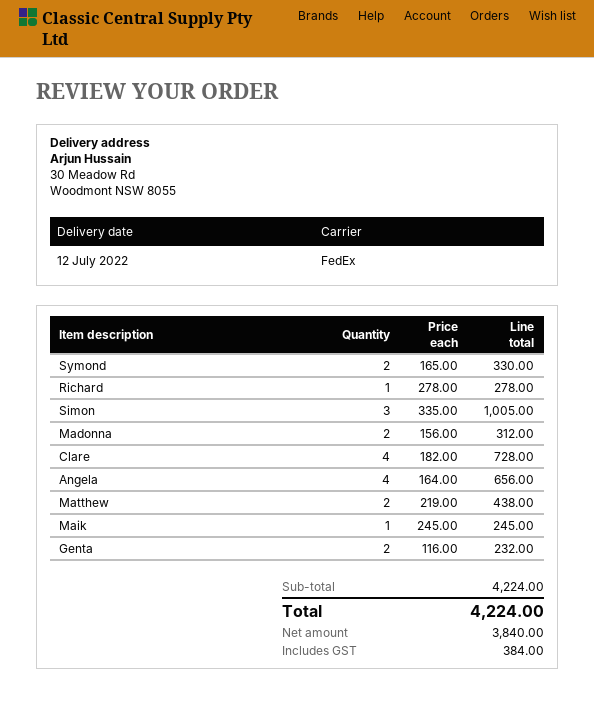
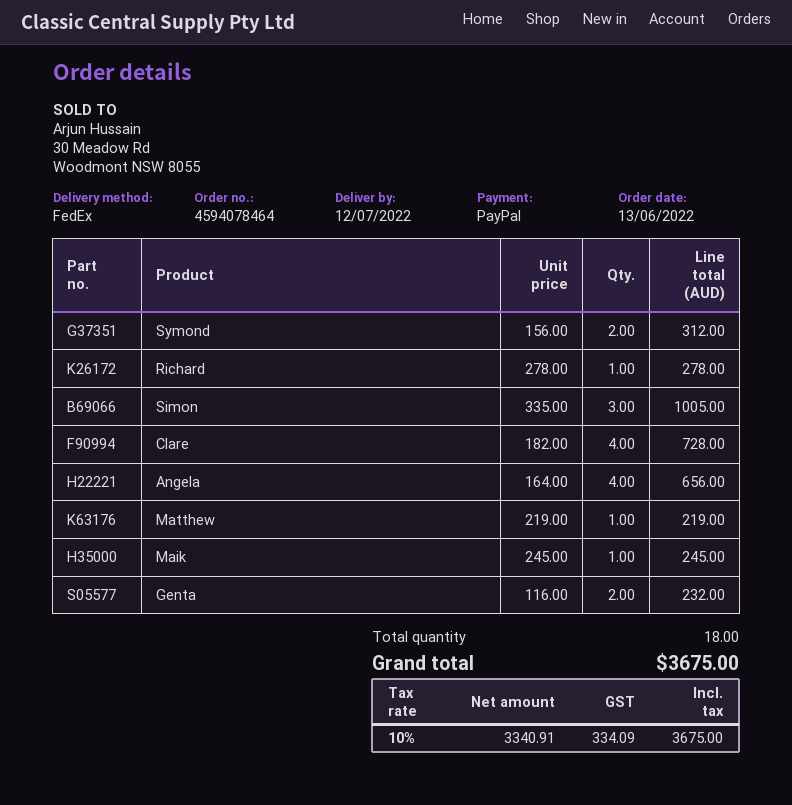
Symond: 2 x 165.00 = 330.00 -> 2 x 156.00 = 312.00
Madonna: 2 x 156.00 = 312.00 -> none
Matthew: 2 x 219.00 = 438.00 -> 1 x 219.00 = 219.00
net: 3840.00 -> 3340.91
tax: 384.00 -> 334.09
total: 4224.00 -> 3675.00

